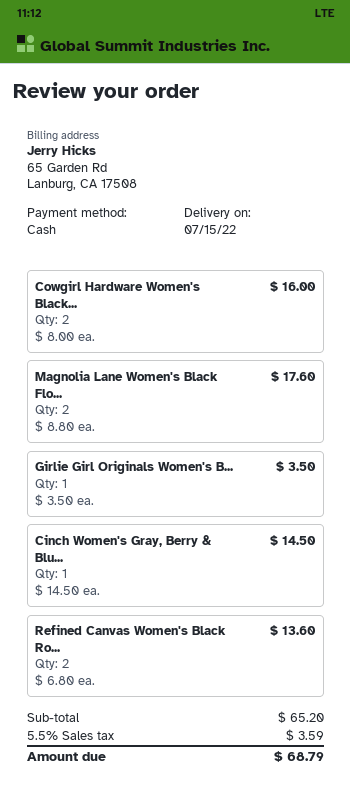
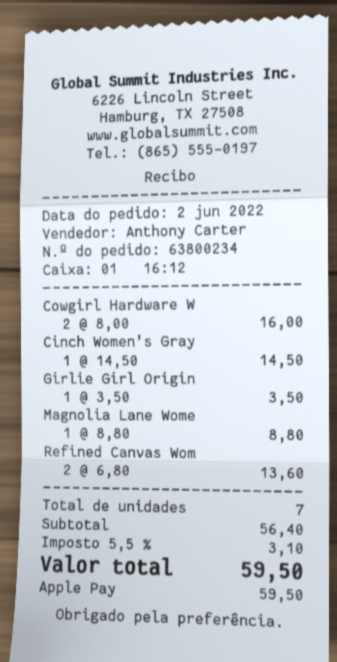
payment method: cash -> Apple Pay
Magnolia Lane Women's Black Flo...: 2 x 8.80 = 17.60 -> 1 x 8.80 = 8.80
subtotal: 65.20 -> 56.40
tax: 5.5% = 3.59 -> 5.5% = 3.10
total: 68.79 -> 59.50

